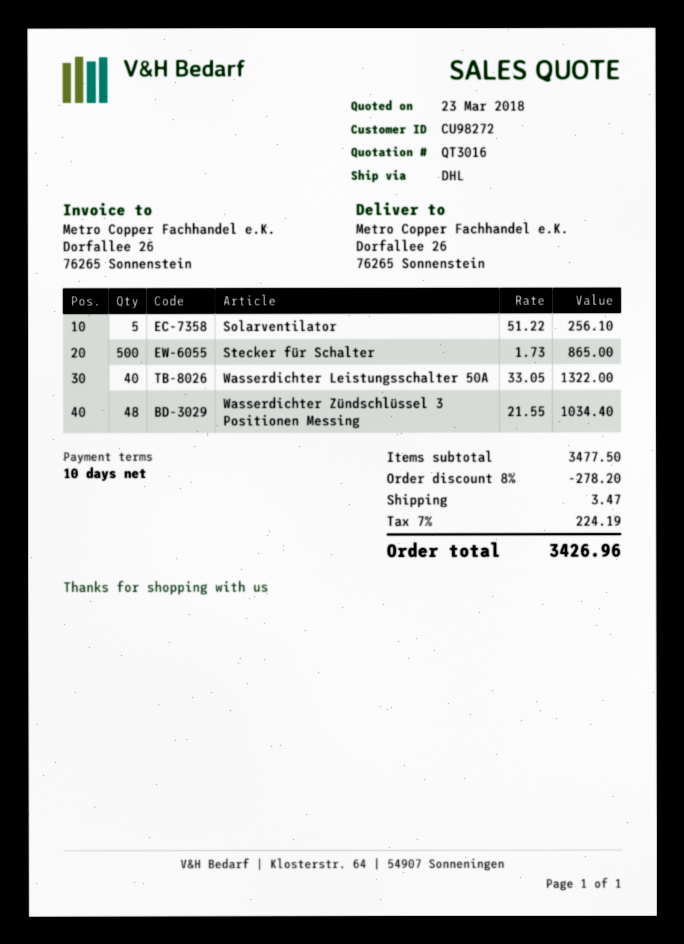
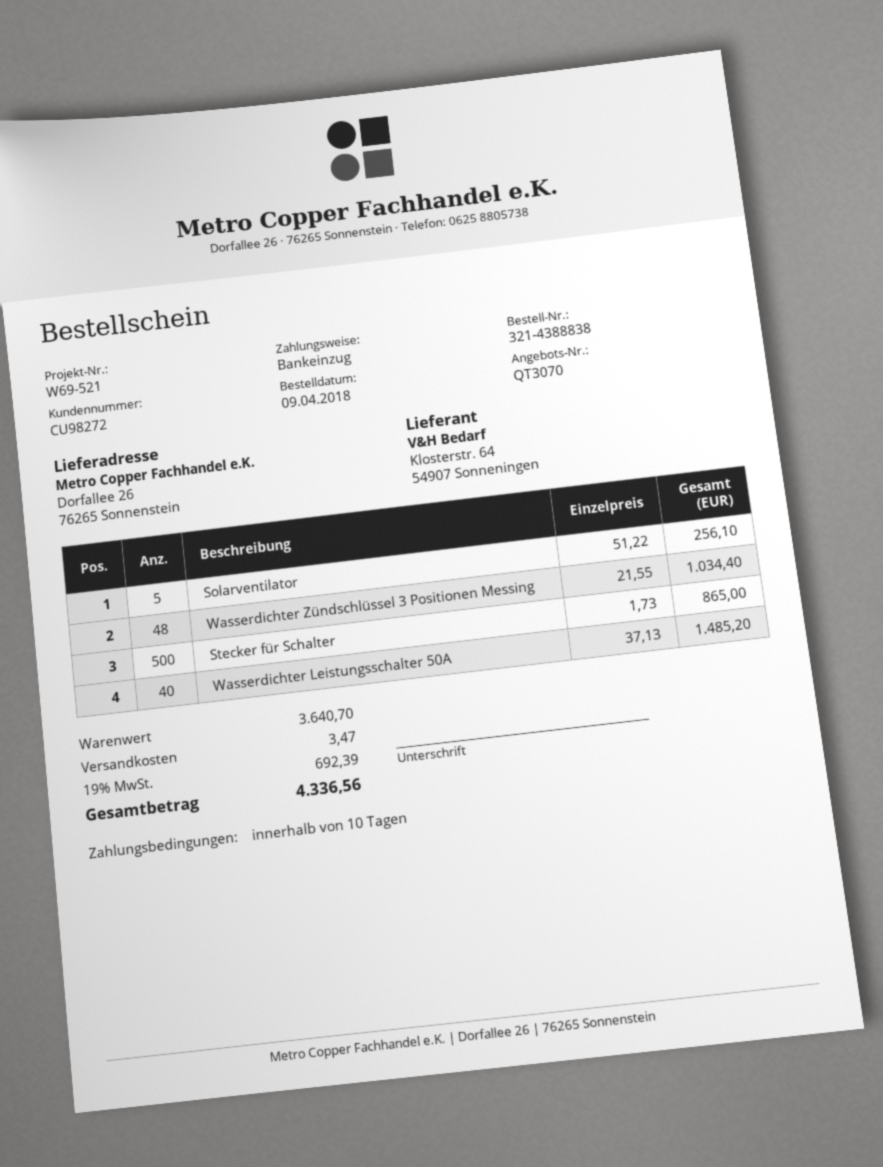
quote number: QT3016 -> QT3070
Wasserdichter Leistungsschalter 50A: 40 x 33.05 = 1322.00 -> 40 x 37.13 = 1485.20
subtotal: 3477.50 -> 3640.70
discount: 8% = 278.20 -> none
tax: 7% = 224.19 -> 19% = 692.39
total: 3426.96 -> 4336.56

